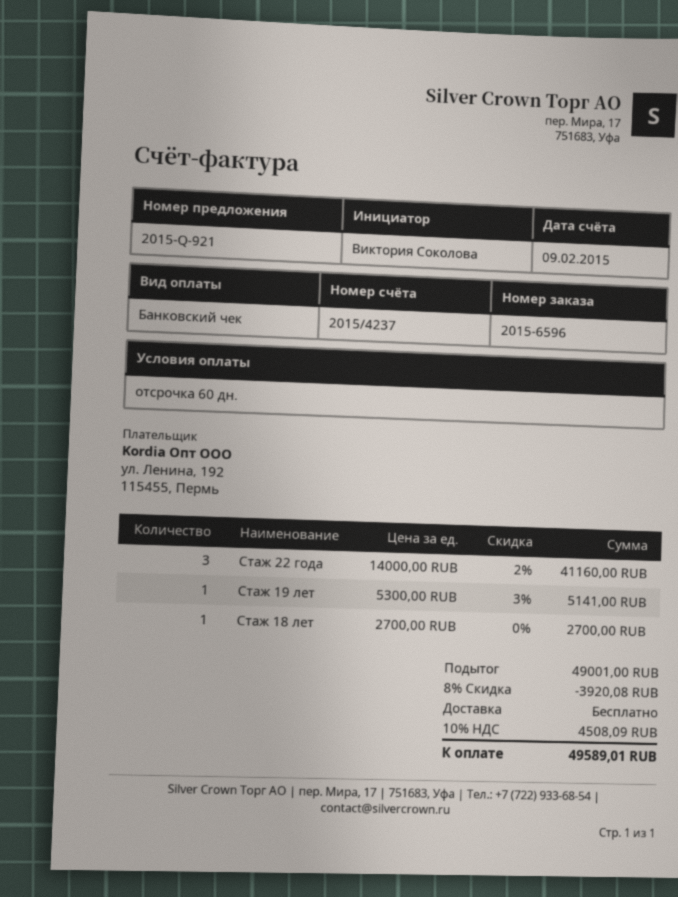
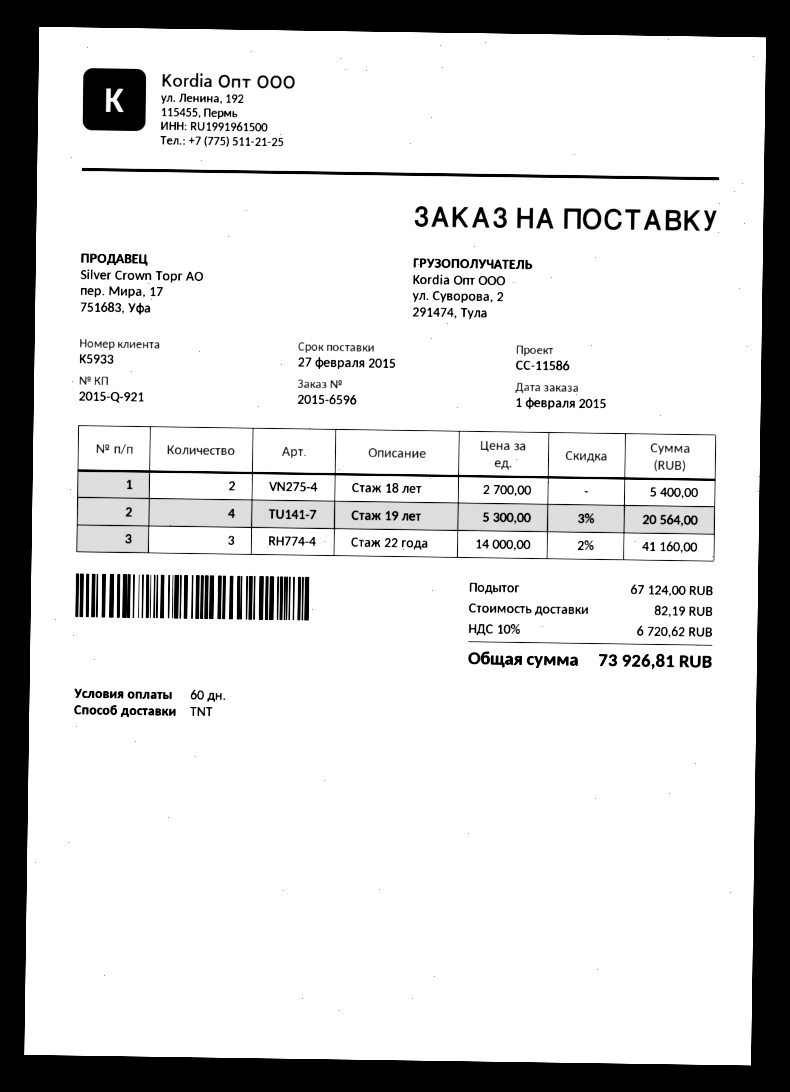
Стаж 19 лет: 1 x 5300.00 - 3% = 5141.00 -> 4 x 5300.00 - 3% = 20564.00
Стаж 18 лет: 1 x 2700.00 = 2700.00 -> 2 x 2700.00 = 5400.00
subtotal: 49001.00 -> 67124.00
discount: 8% = 3920.08 -> none
shipping: 0.00 -> 82.19
tax: 10% = 4508.09 -> 10% = 6720.62
total: 49589.01 -> 73926.81

